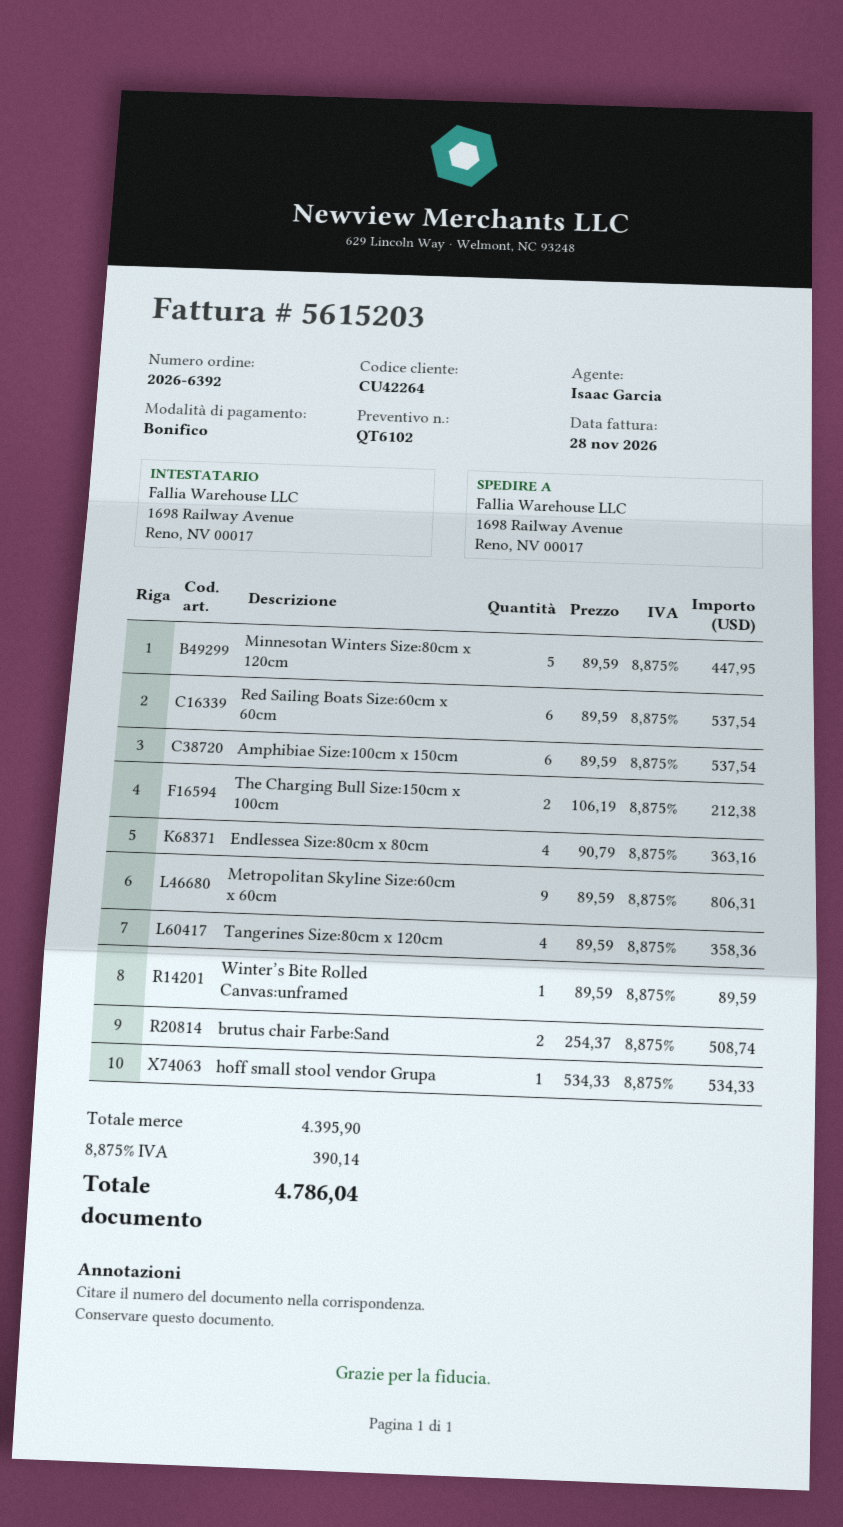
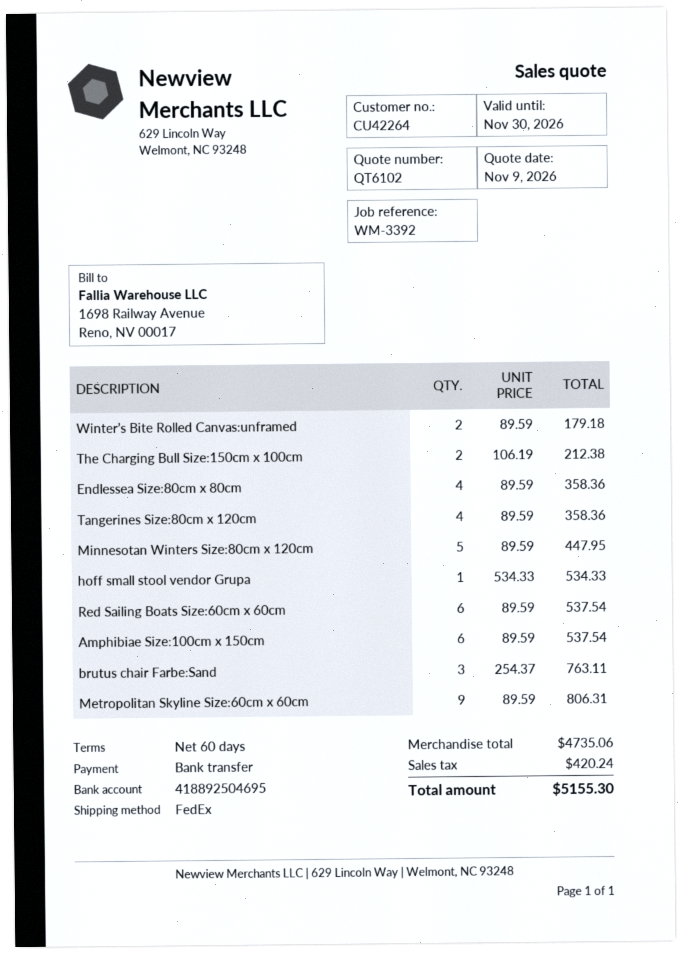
Endlessea Size:80cm x 80cm: 4 x 90.79 = 363.16 -> 4 x 89.59 = 358.36
Winter’s Bite Rolled Canvas:unframed: 1 x 89.59 = 89.59 -> 2 x 89.59 = 179.18
brutus chair Farbe:Sand: 2 x 254.37 = 508.74 -> 3 x 254.37 = 763.11
subtotal: 4395.90 -> 4735.06
tax: 390.14 -> 420.24
total: 4786.04 -> 5155.30

